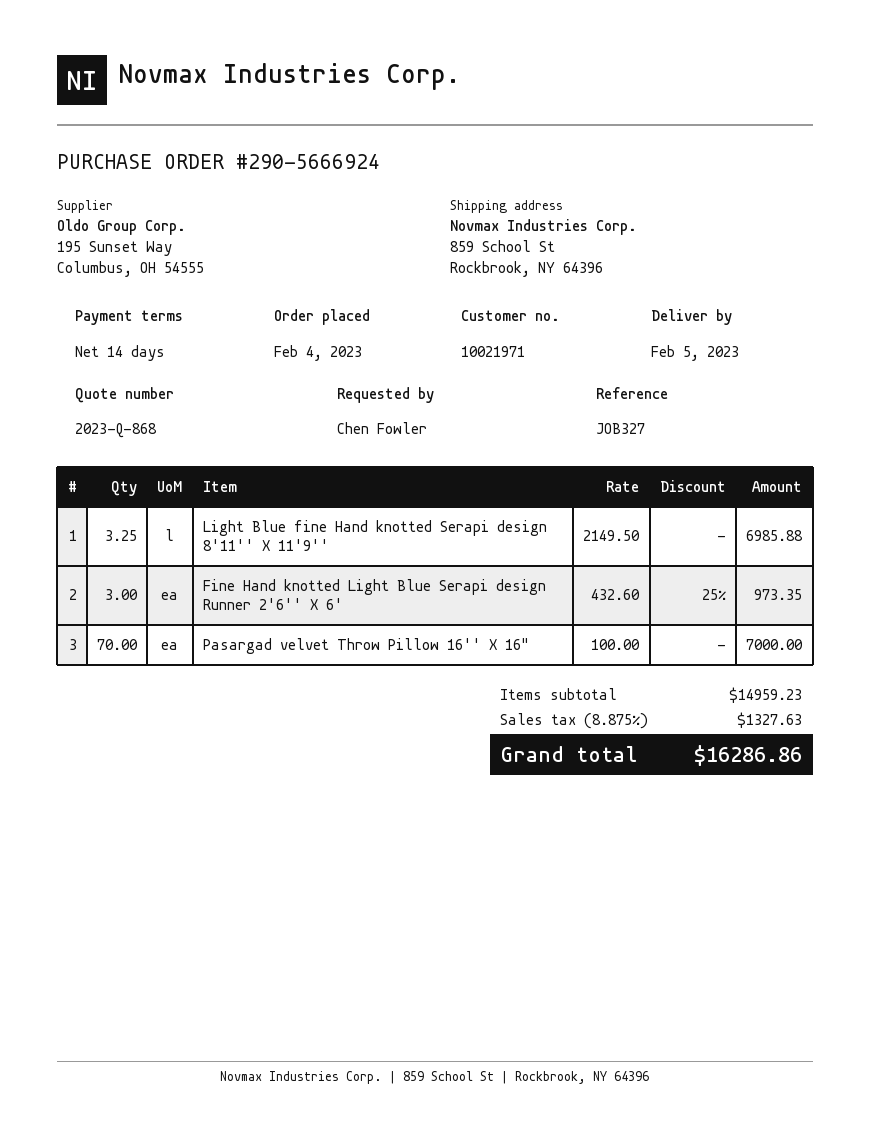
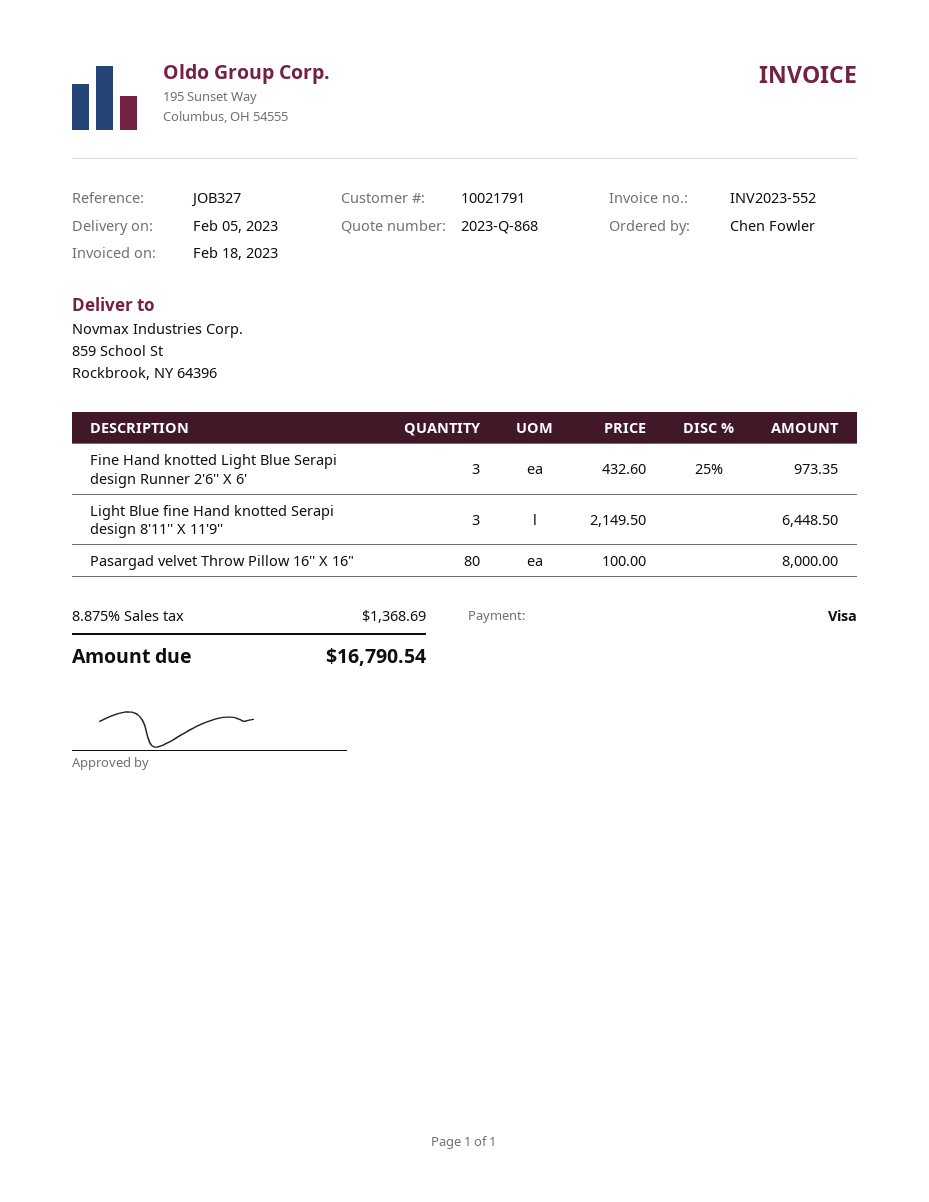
customer number: 10021971 -> 10021791
Light Blue fine Hand knotted Serapi design 8'11'' X 11'9'': 3.25 x 2149.50 = 6985.88 -> 3 x 2149.50 = 6448.50
Pasargad velvet Throw Pillow 16'' X 16": 70 x 100.00 = 7000.00 -> 80 x 100.00 = 8000.00
tax: 8.875% = 1327.63 -> 8.875% = 1368.69
total: 16286.86 -> 16790.54

